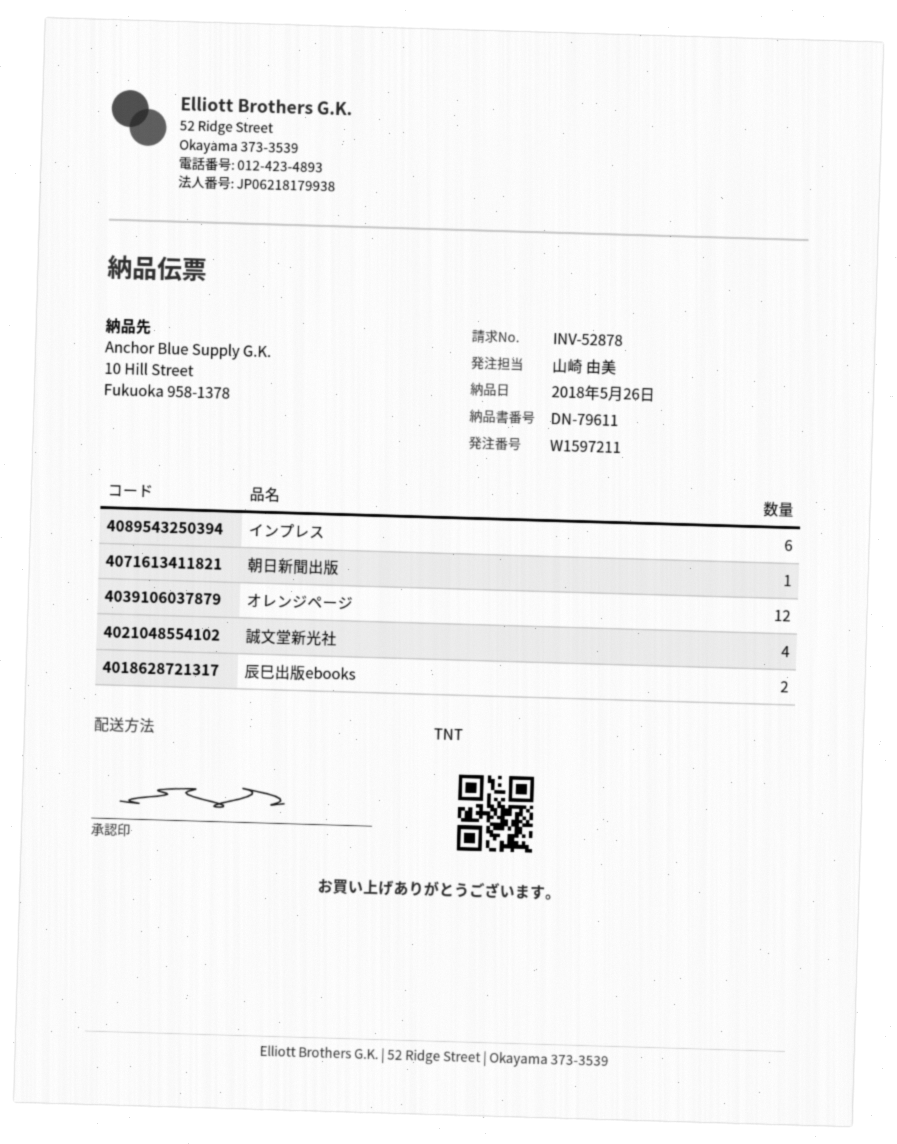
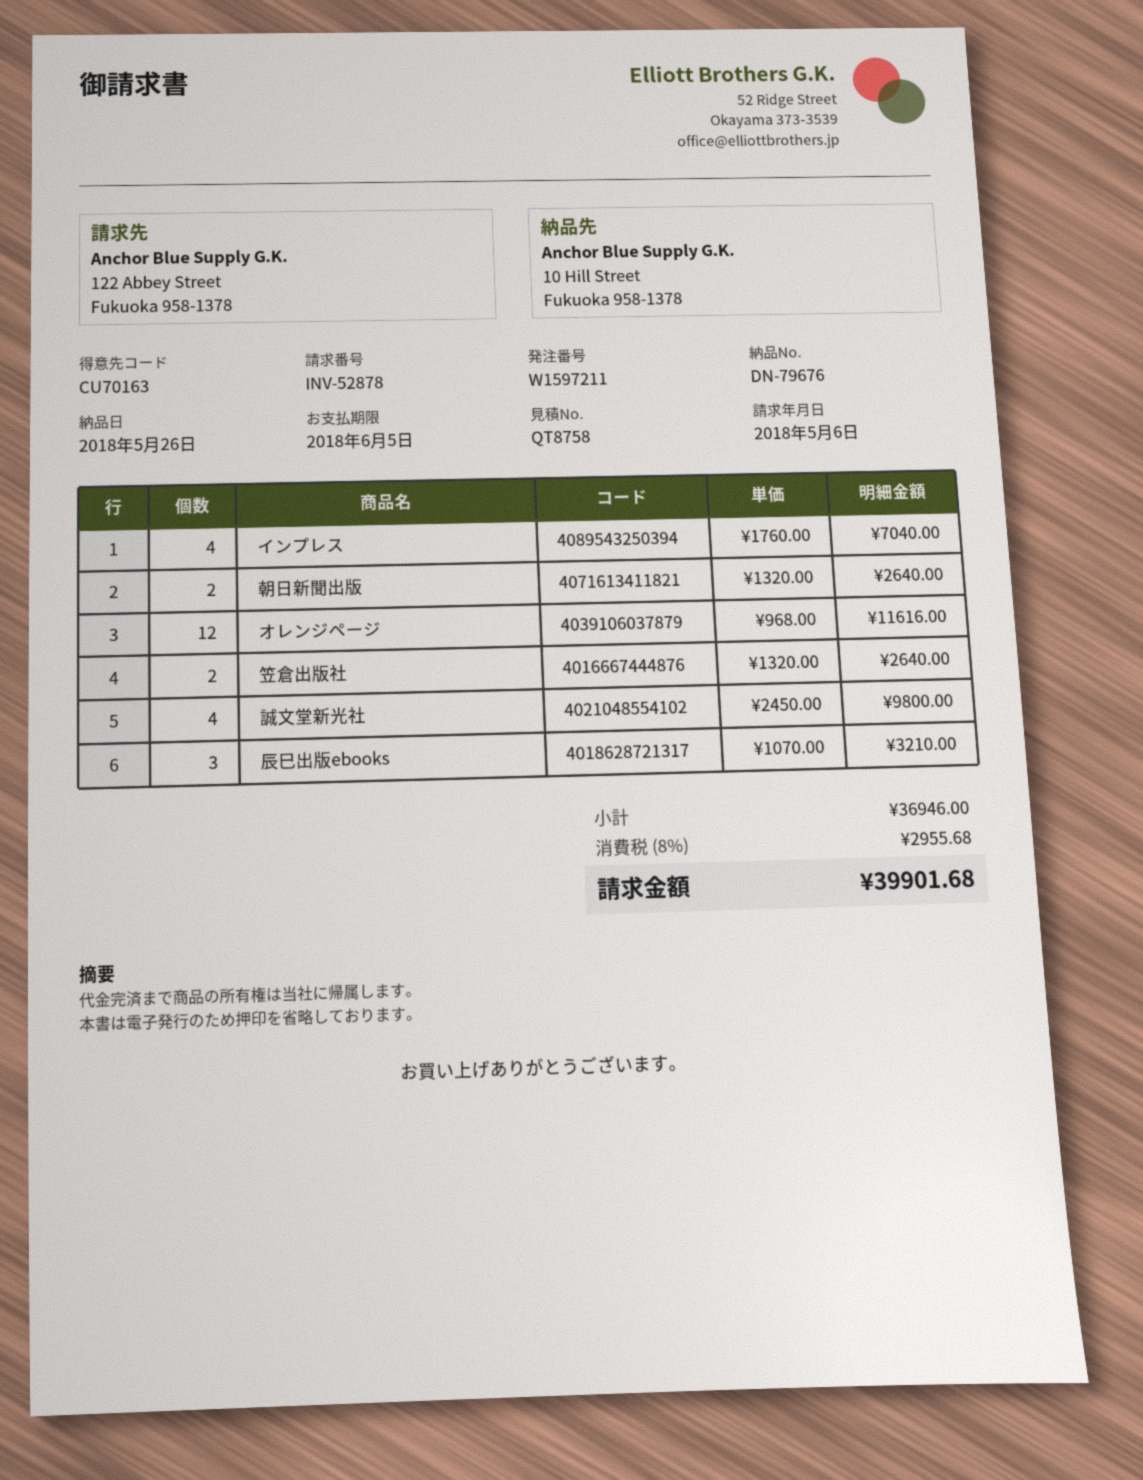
delivery note number: DN-79611 -> DN-79676
インプレス: 6 -> 4
朝日新聞出版: 1 -> 2
辰巳出版ebooks: 2 -> 3
笠倉出版社: none -> 2

